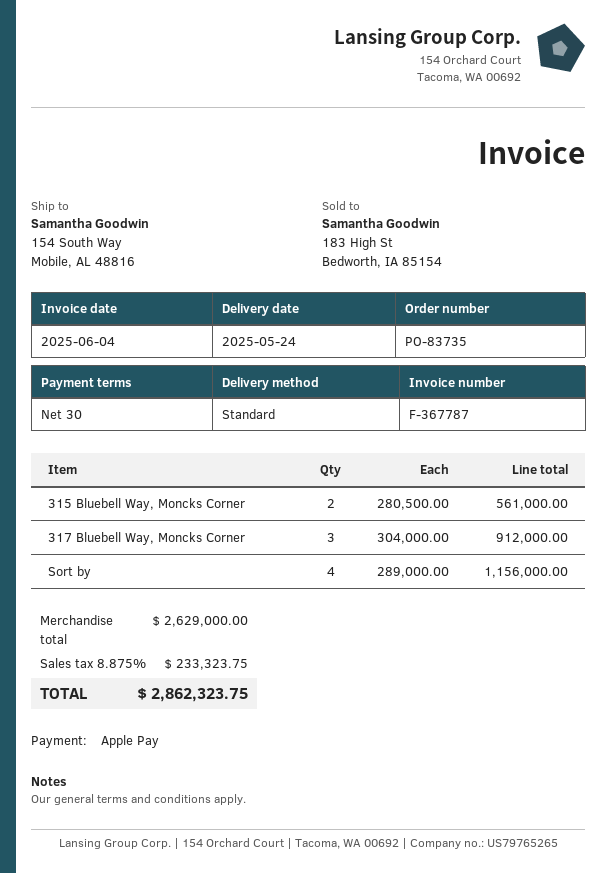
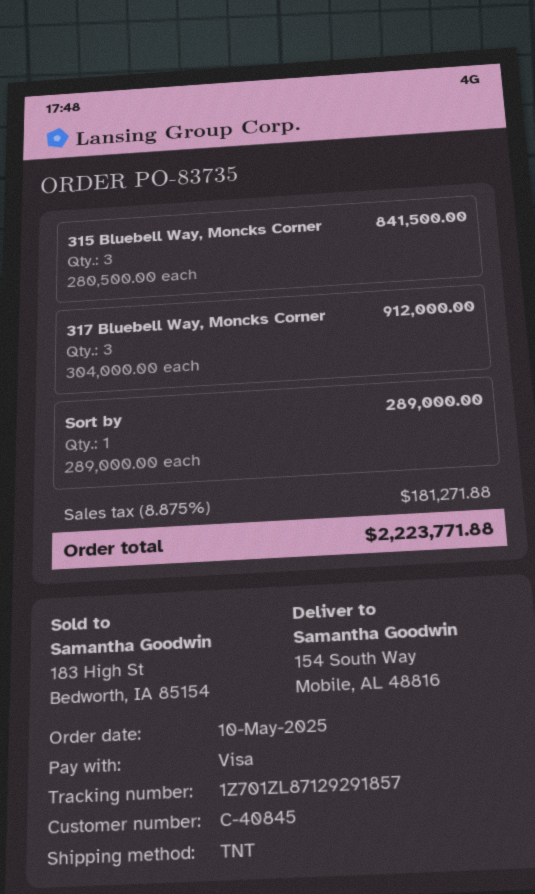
payment method: Apple Pay -> Visa
shipping method: standard -> TNT
315 Bluebell Way, Moncks Corner: 2 x 280500.00 = 561000.00 -> 3 x 280500.00 = 841500.00
Sort by: 4 x 289000.00 = 1156000.00 -> 1 x 289000.00 = 289000.00
tax: 8.875% = 233323.75 -> 8.875% = 181271.88
total: 2862323.75 -> 2223771.88

